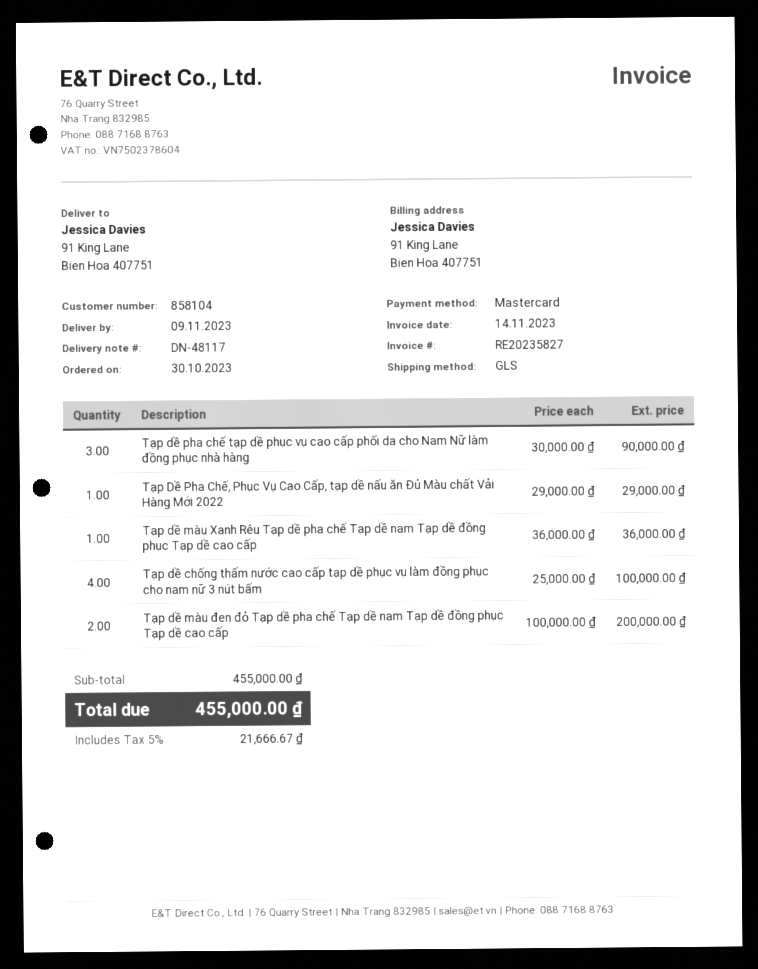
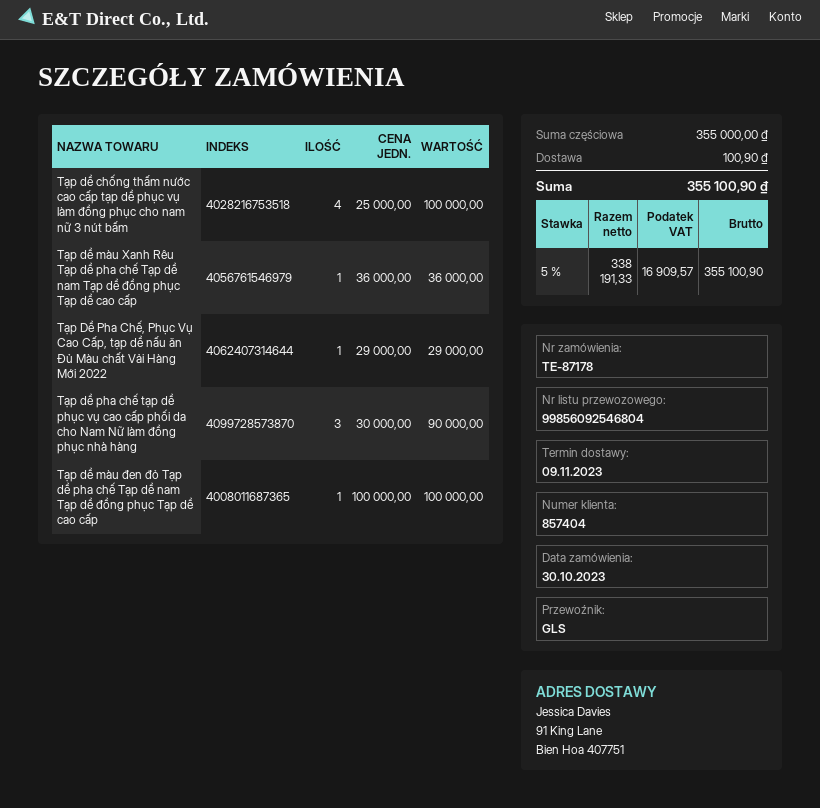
customer number: 858104 -> 857404
Tạp dề màu đen đỏ Tạp dề pha chế Tạp dề nam Tạp dề đồng phục Tạp dề cao cấp: 2 x 100000.00 = 200000.00 -> 1 x 100000.00 = 100000.00
subtotal: 455000.00 -> 355000.00
shipping: none -> 100.90
tax: 5% = 21666.67 -> 5% = 16909.57
total: 455000.00 -> 355100.90

